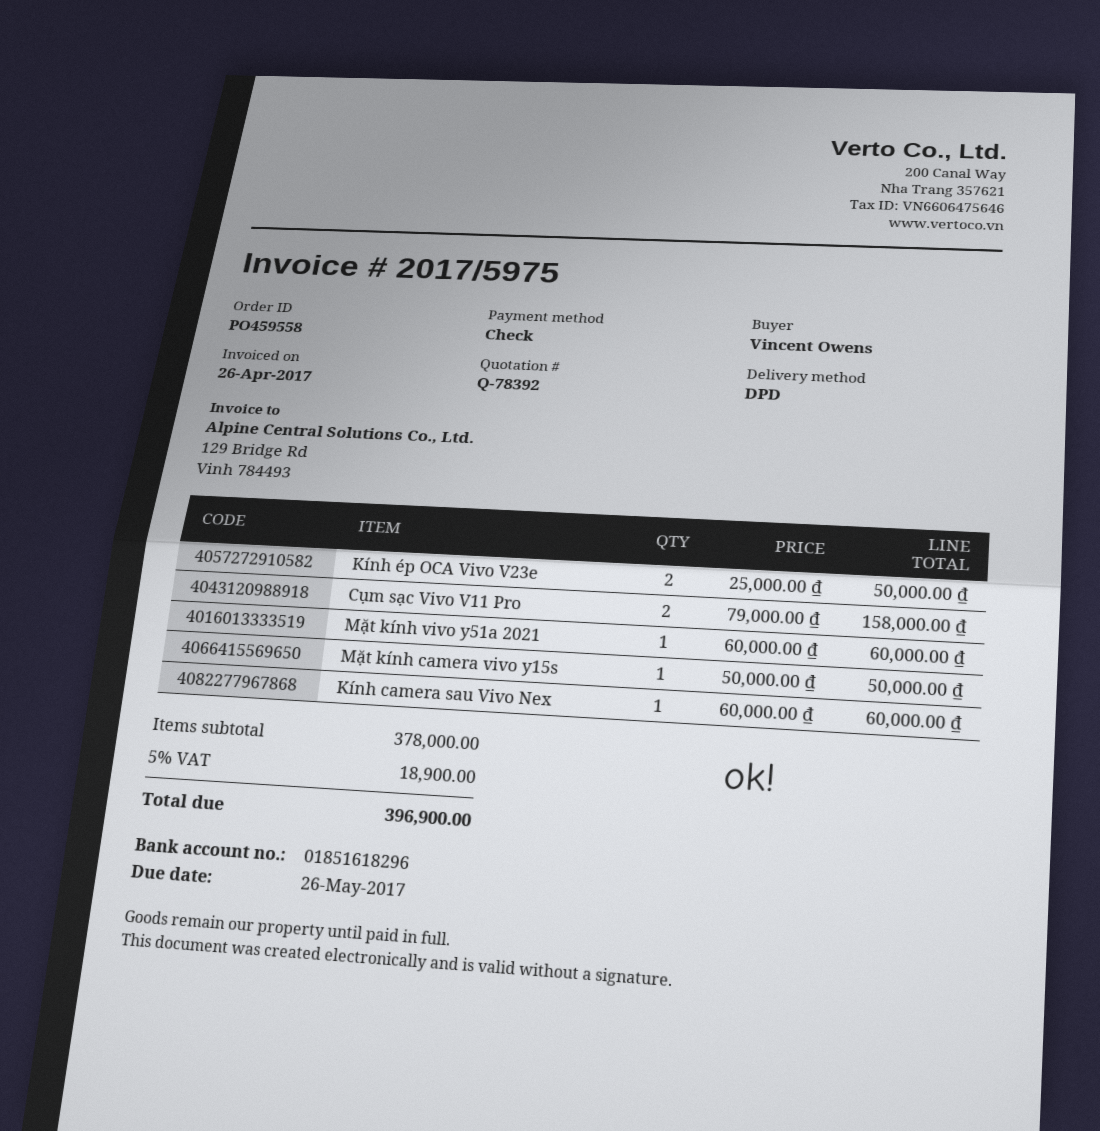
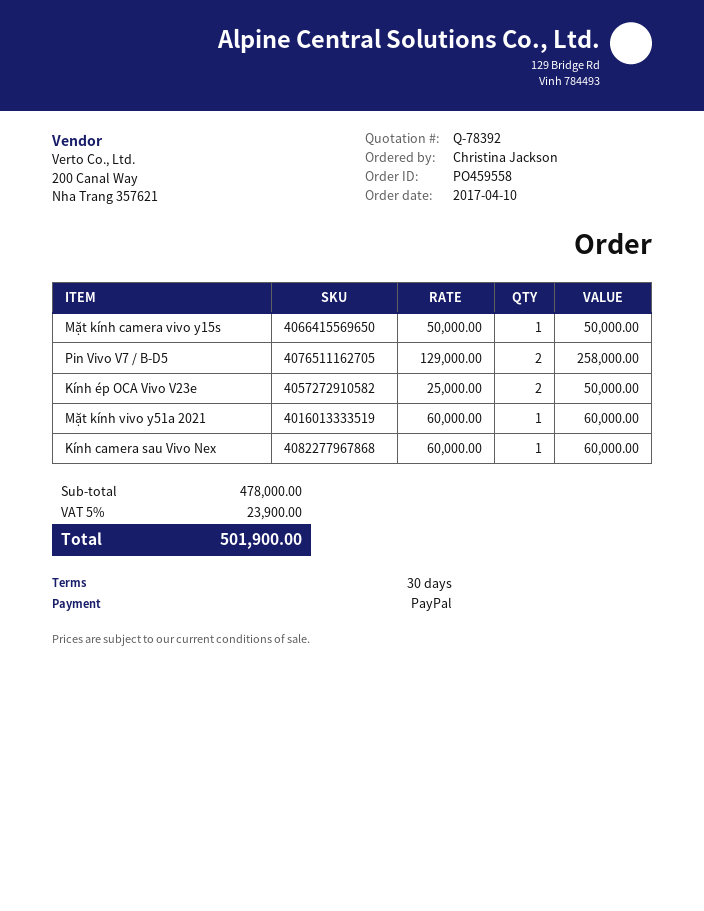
ordered by: Vincent Owens -> Christina Jackson
payment method: cheque -> PayPal
Cụm sạc Vivo V11 Pro: 2 x 79000.00 = 158000.00 -> none
Pin Vivo V7 / B-D5: none -> 2 x 129000.00 = 258000.00
subtotal: 378000.00 -> 478000.00
tax: 5% = 18900.00 -> 5% = 23900.00
total: 396900.00 -> 501900.00

